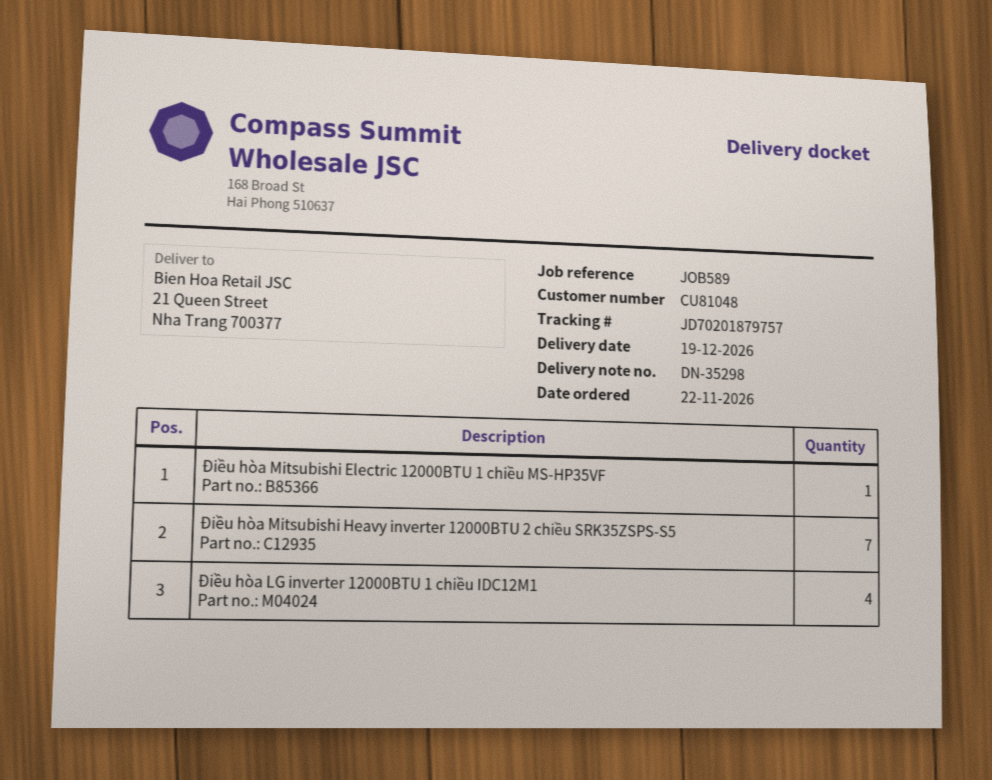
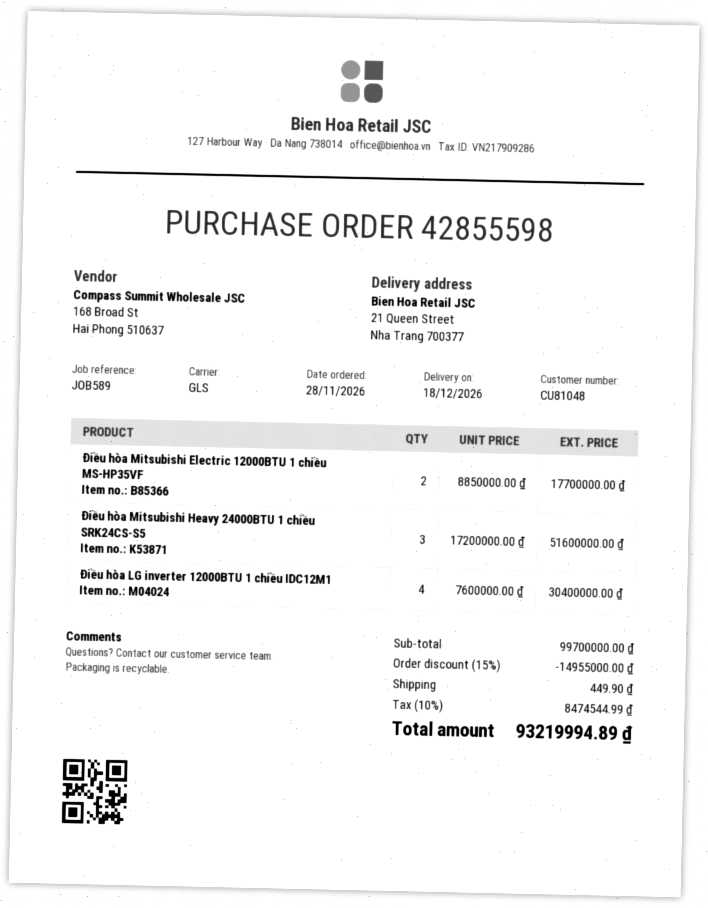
order date: 2026-11-22 -> 2026-11-28
delivery date: 2026-12-19 -> 2026-12-18
Điều hòa Mitsubishi Electric 12000BTU 1 chiều MS-HP35VF: 1 -> 2
Điều hòa Mitsubishi Heavy inverter 12000BTU 2 chiều SRK35ZSPS-S5: 7 -> none
Điều hòa Mitsubishi Heavy 24000BTU 1 chiều SRK24CS-S5: none -> 3

